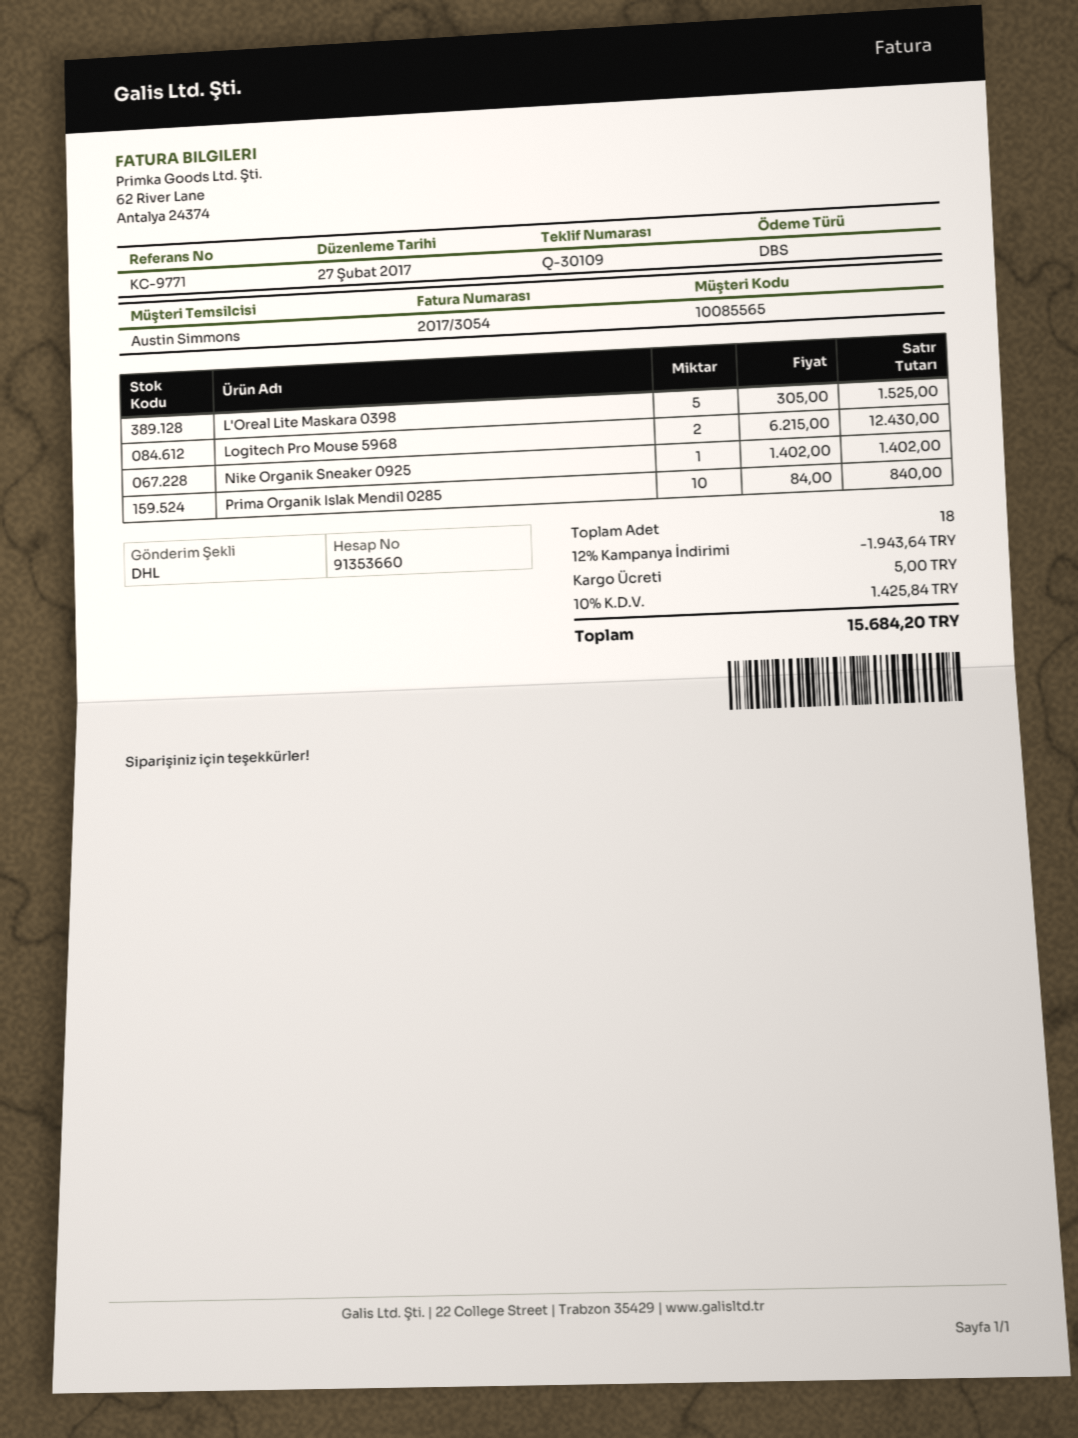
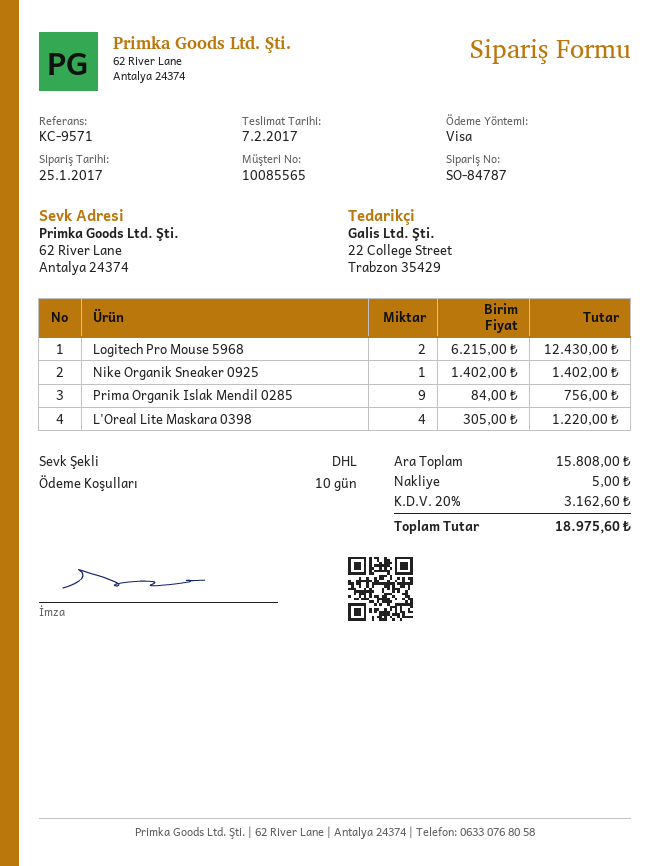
reference: KC-9771 -> KC-9571
payment method: direct debit -> Visa
L'Oreal Lite Maskara 0398: 5 x 305.00 = 1525.00 -> 4 x 305.00 = 1220.00
Prima Organik Islak Mendil 0285: 10 x 84.00 = 840.00 -> 9 x 84.00 = 756.00
discount: 12% = 1943.64 -> none
tax: 10% = 1425.84 -> 20% = 3162.60
total: 15684.20 -> 18975.60

